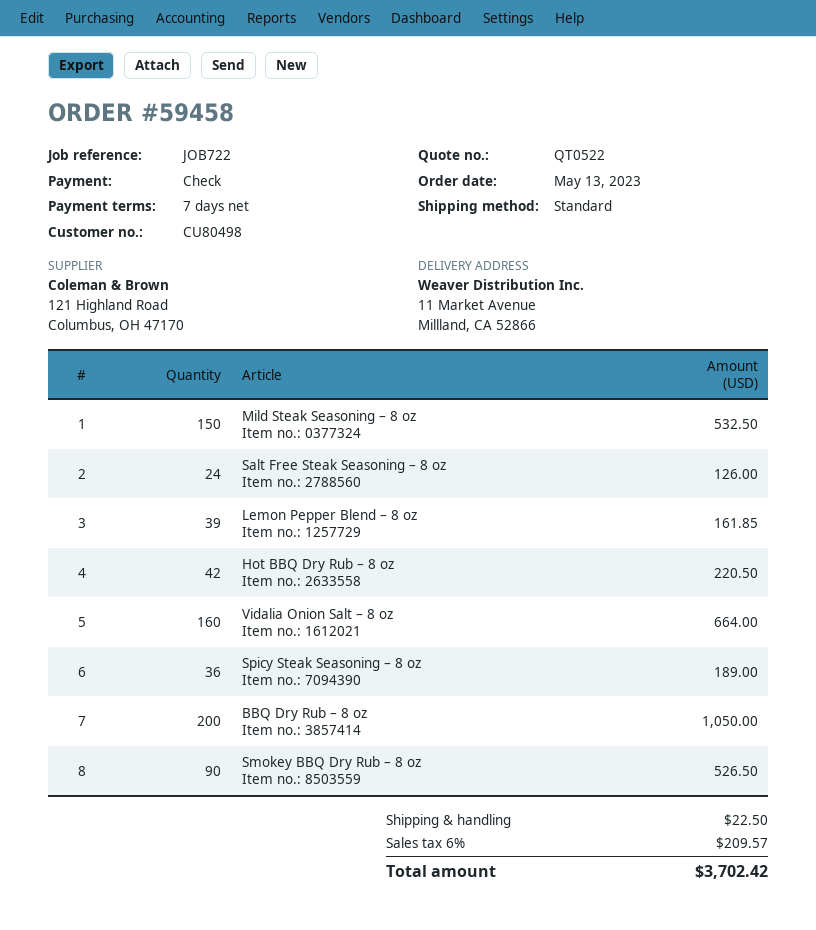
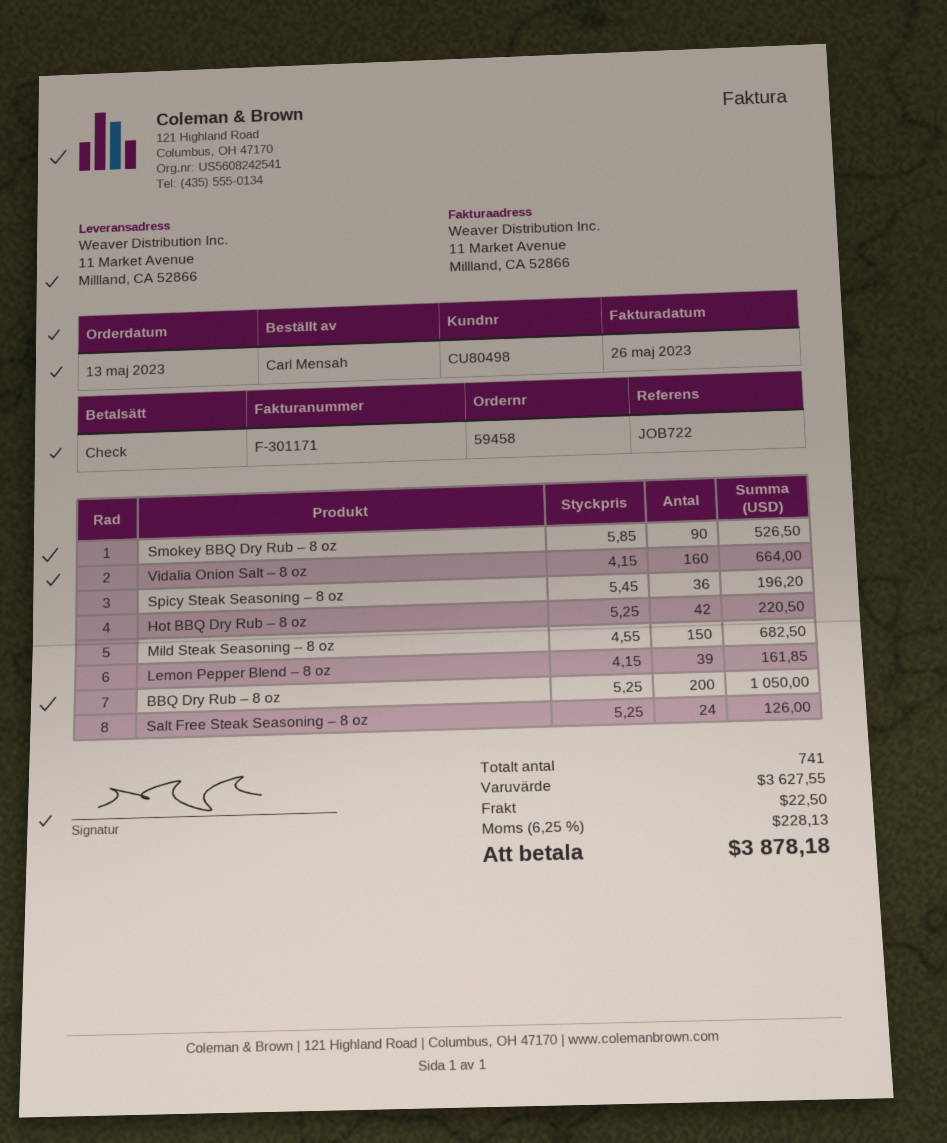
Mild Steak Seasoning – 8 oz: 150 for 532.50 -> 150 for 682.50
Spicy Steak Seasoning – 8 oz: 36 for 189.00 -> 36 for 196.20
tax: 6% = 209.57 -> 6.25% = 228.13
total: 3702.42 -> 3878.18

